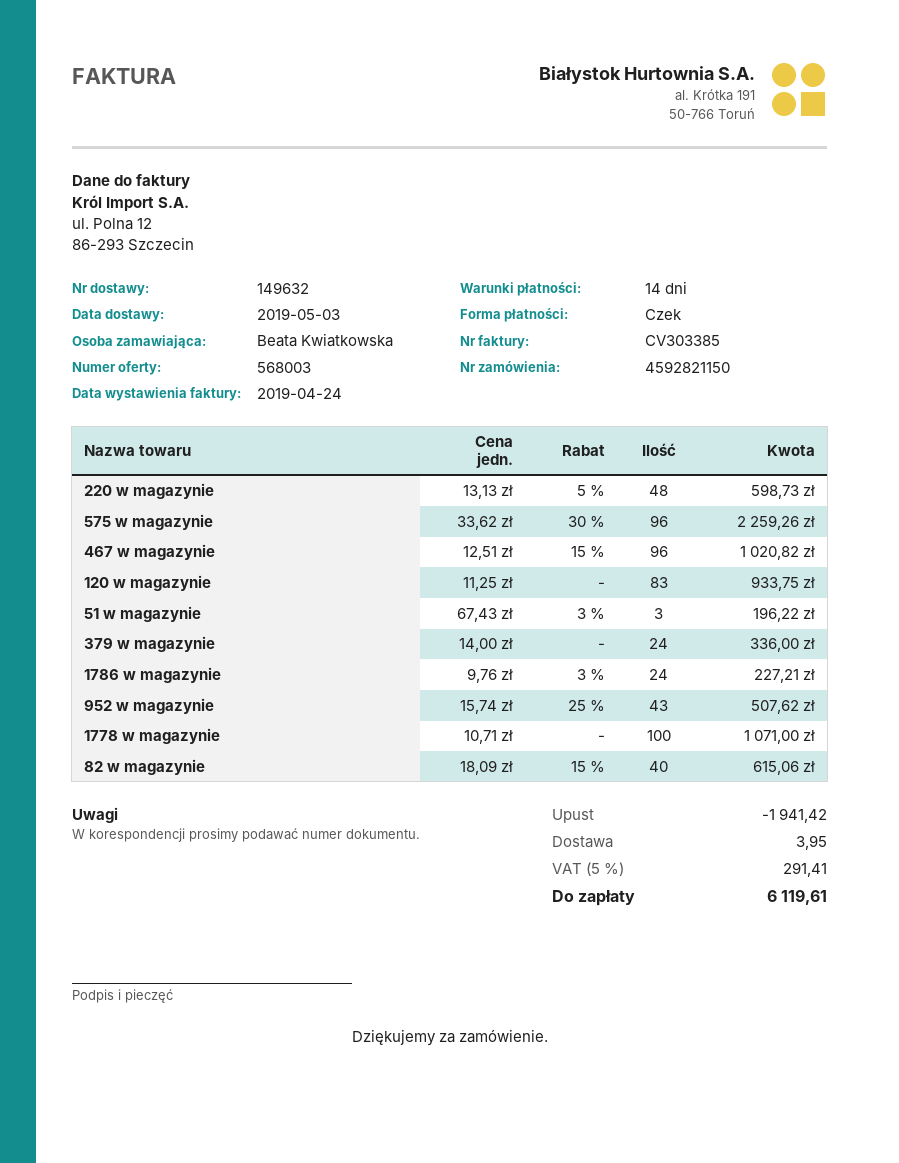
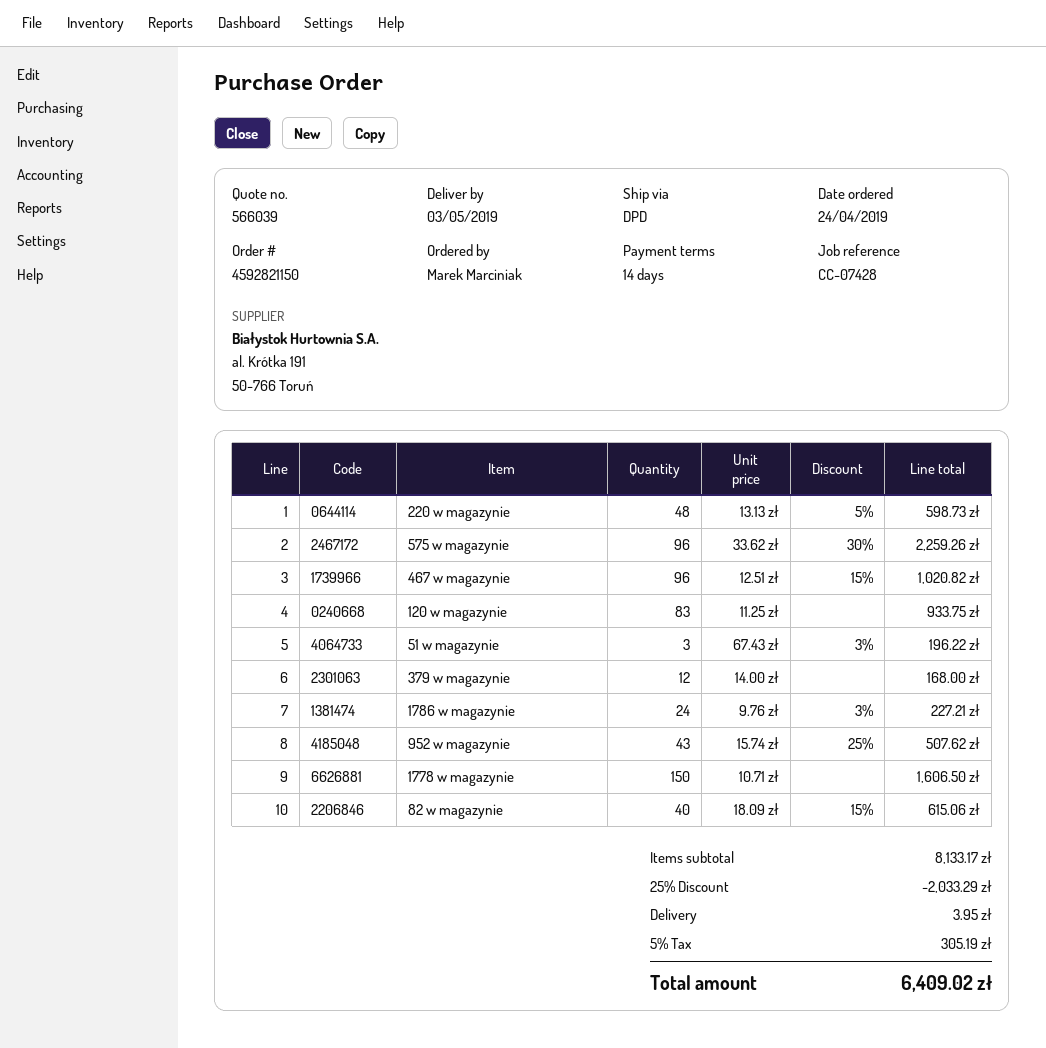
quote number: 568003 -> 566039
ordered by: Beata Kwiatkowska -> Marek Marciniak
379 w magazynie: 24 x 14.00 = 336.00 -> 12 x 14.00 = 168.00
1778 w magazynie: 100 x 10.71 = 1071.00 -> 150 x 10.71 = 1606.50
discount: 1941.42 -> 2033.29
tax: 5% = 291.41 -> 5% = 305.19
total: 6119.61 -> 6409.02

